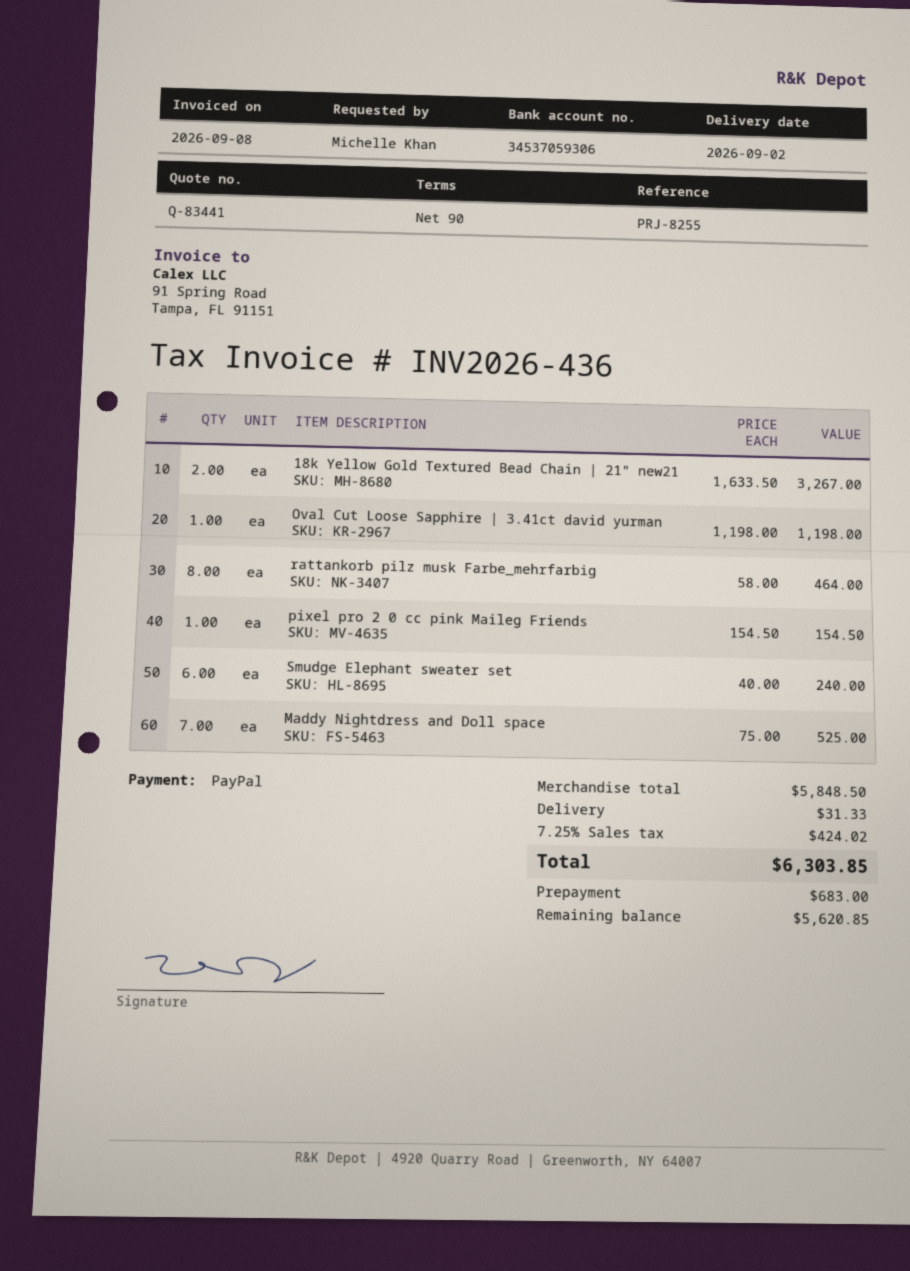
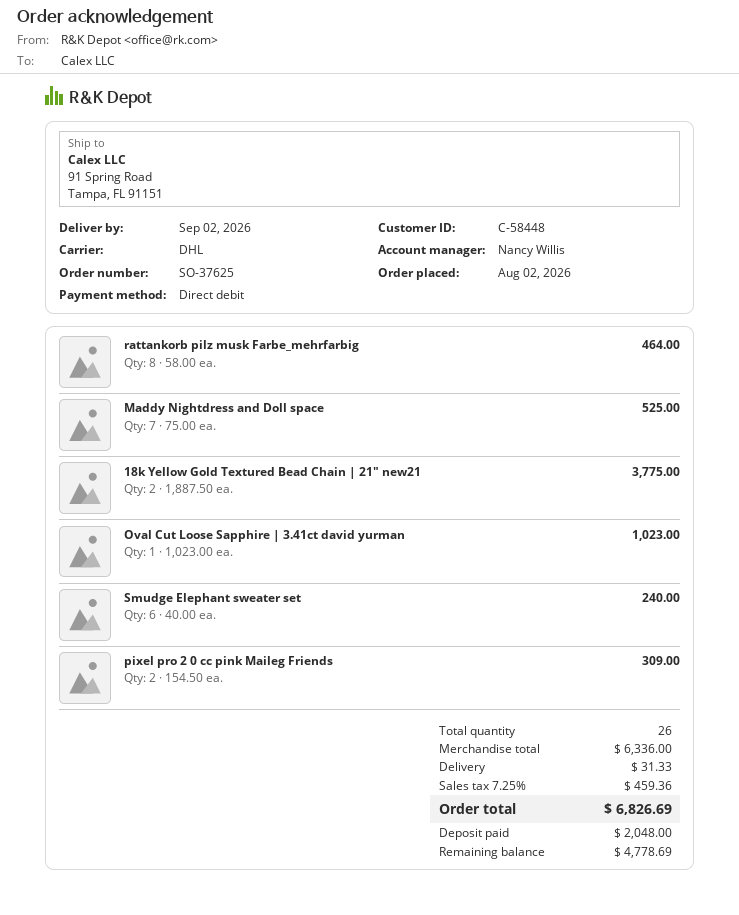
payment method: PayPal -> direct debit
18k Yellow Gold Textured Bead Chain | 21" new21: 2 x 1633.50 = 3267.00 -> 2 x 1887.50 = 3775.00
Oval Cut Loose Sapphire | 3.41ct david yurman: 1 x 1198.00 = 1198.00 -> 1 x 1023.00 = 1023.00
pixel pro 2 0 cc pink Maileg Friends: 1 x 154.50 = 154.50 -> 2 x 154.50 = 309.00
subtotal: 5848.50 -> 6336.00
tax: 7.25% = 424.02 -> 7.25% = 459.36
total: 6303.85 -> 6826.69
deposit: 683.00 -> 2048.00
balance: 5620.85 -> 4778.69

